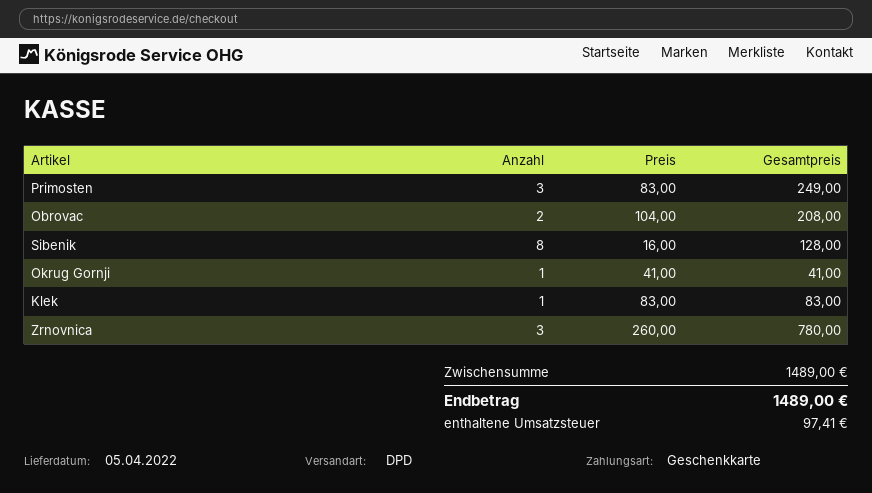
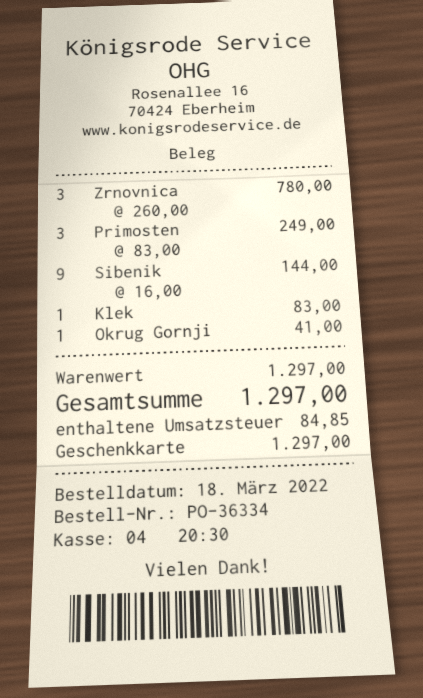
Obrovac: 2 x 104.00 = 208.00 -> none
Sibenik: 8 x 16.00 = 128.00 -> 9 x 16.00 = 144.00
subtotal: 1489.00 -> 1297.00
tax: 97.41 -> 84.85
total: 1489.00 -> 1297.00

